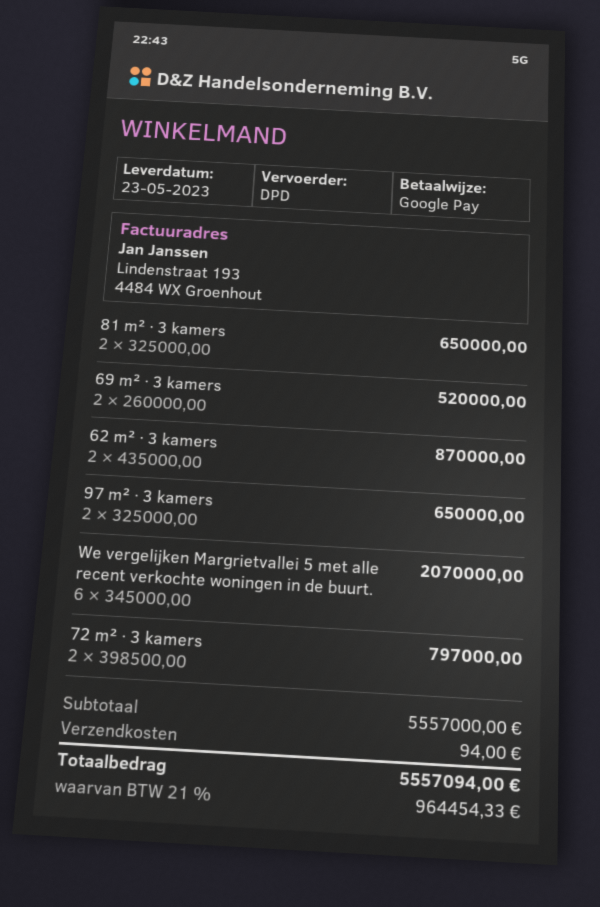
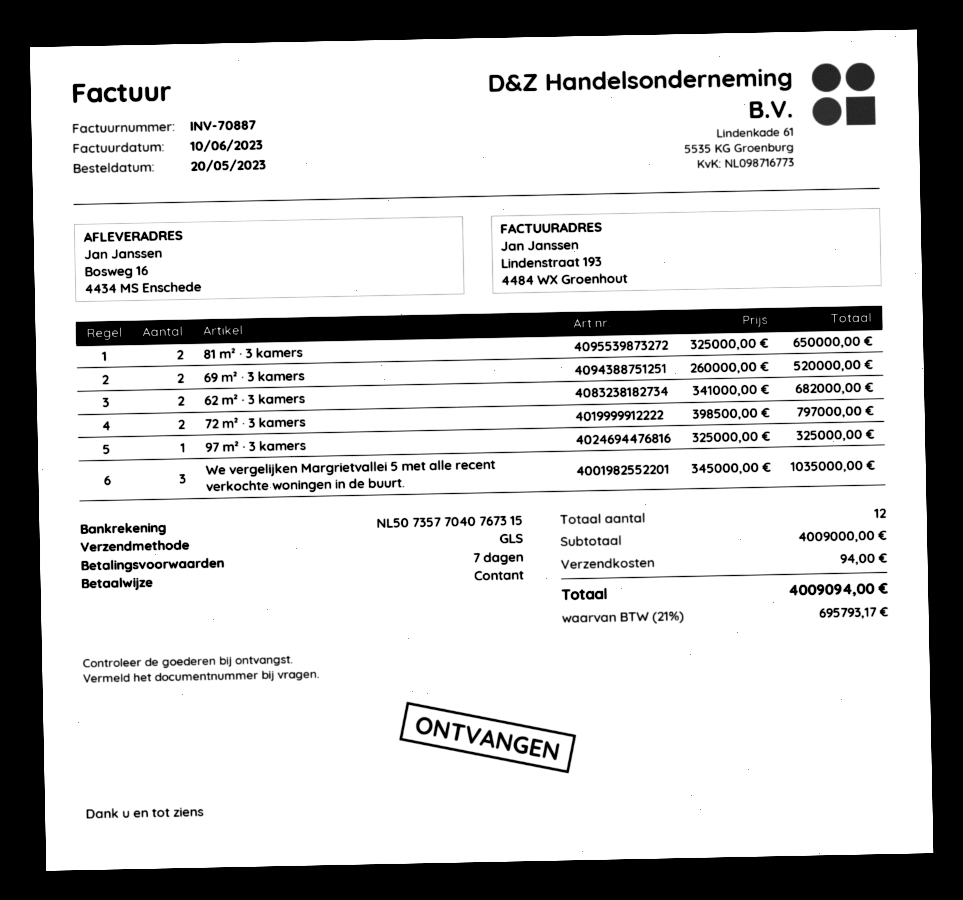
payment method: Google Pay -> cash
shipping method: DPD -> GLS
62 m² · 3 kamers: 2 x 435000.00 = 870000.00 -> 2 x 341000.00 = 682000.00
97 m² · 3 kamers: 2 x 325000.00 = 650000.00 -> 1 x 325000.00 = 325000.00
We vergelijken Margrietvallei 5 met alle recent verkochte woningen in de buurt.: 6 x 345000.00 = 2070000.00 -> 3 x 345000.00 = 1035000.00
subtotal: 5557000.00 -> 4009000.00
tax: 21% = 964454.33 -> 21% = 695793.17
total: 5557094.00 -> 4009094.00

